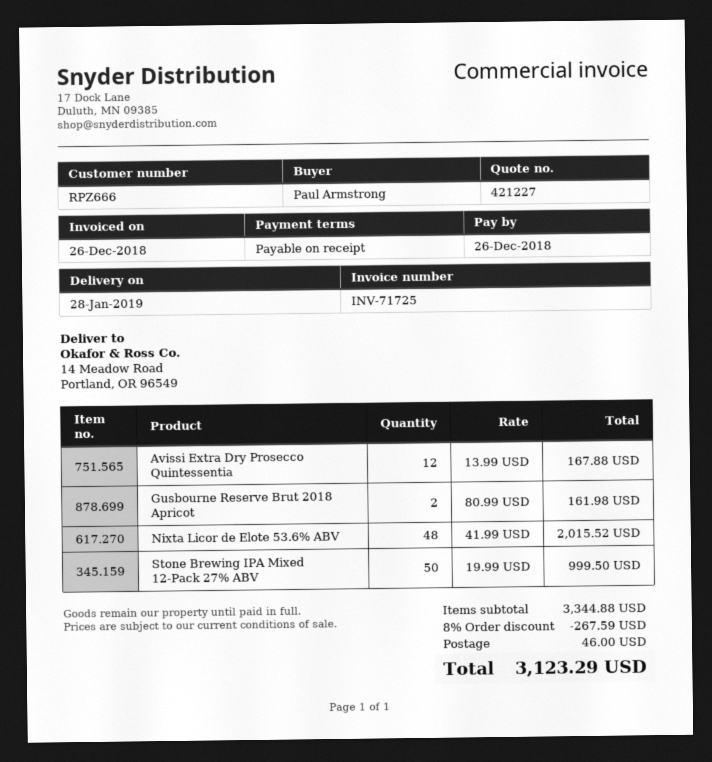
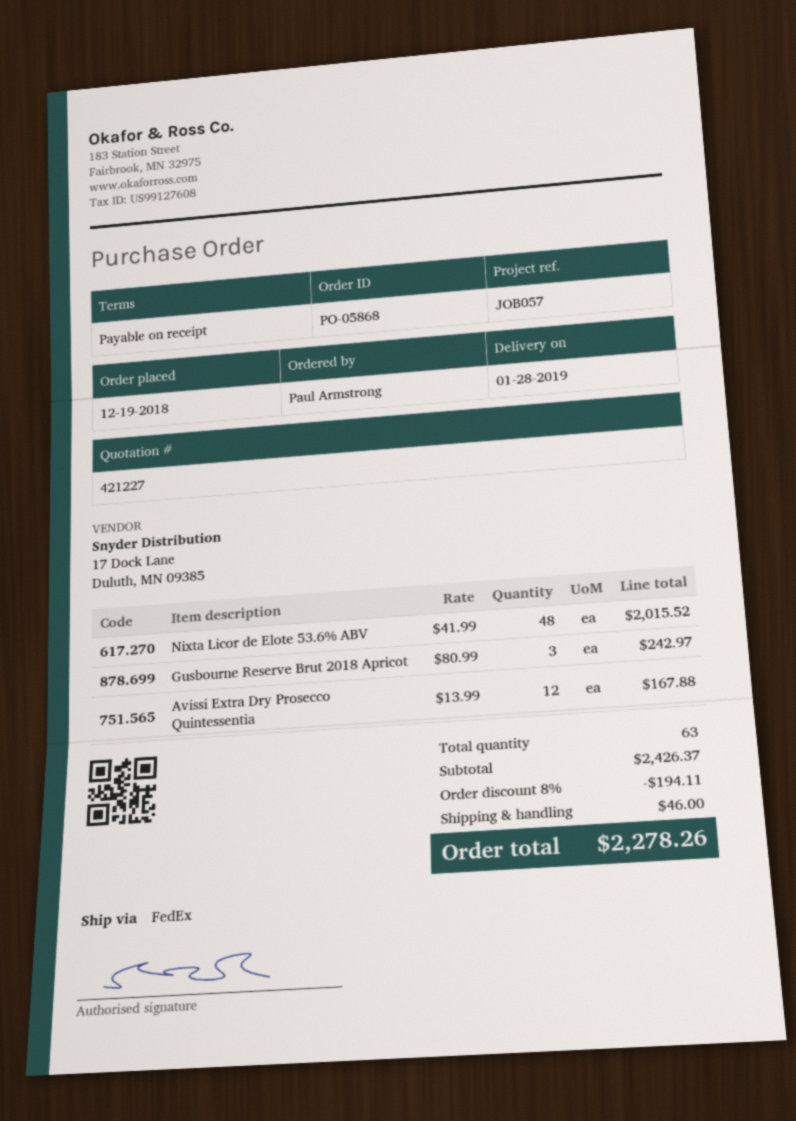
Gusbourne Reserve Brut 2018 Apricot: 2 x 80.99 = 161.98 -> 3 x 80.99 = 242.97
Stone Brewing IPA Mixed 12-Pack 27% ABV: 50 x 19.99 = 999.50 -> none
subtotal: 3344.88 -> 2426.37
discount: 8% = 267.59 -> 8% = 194.11
total: 3123.29 -> 2278.26

